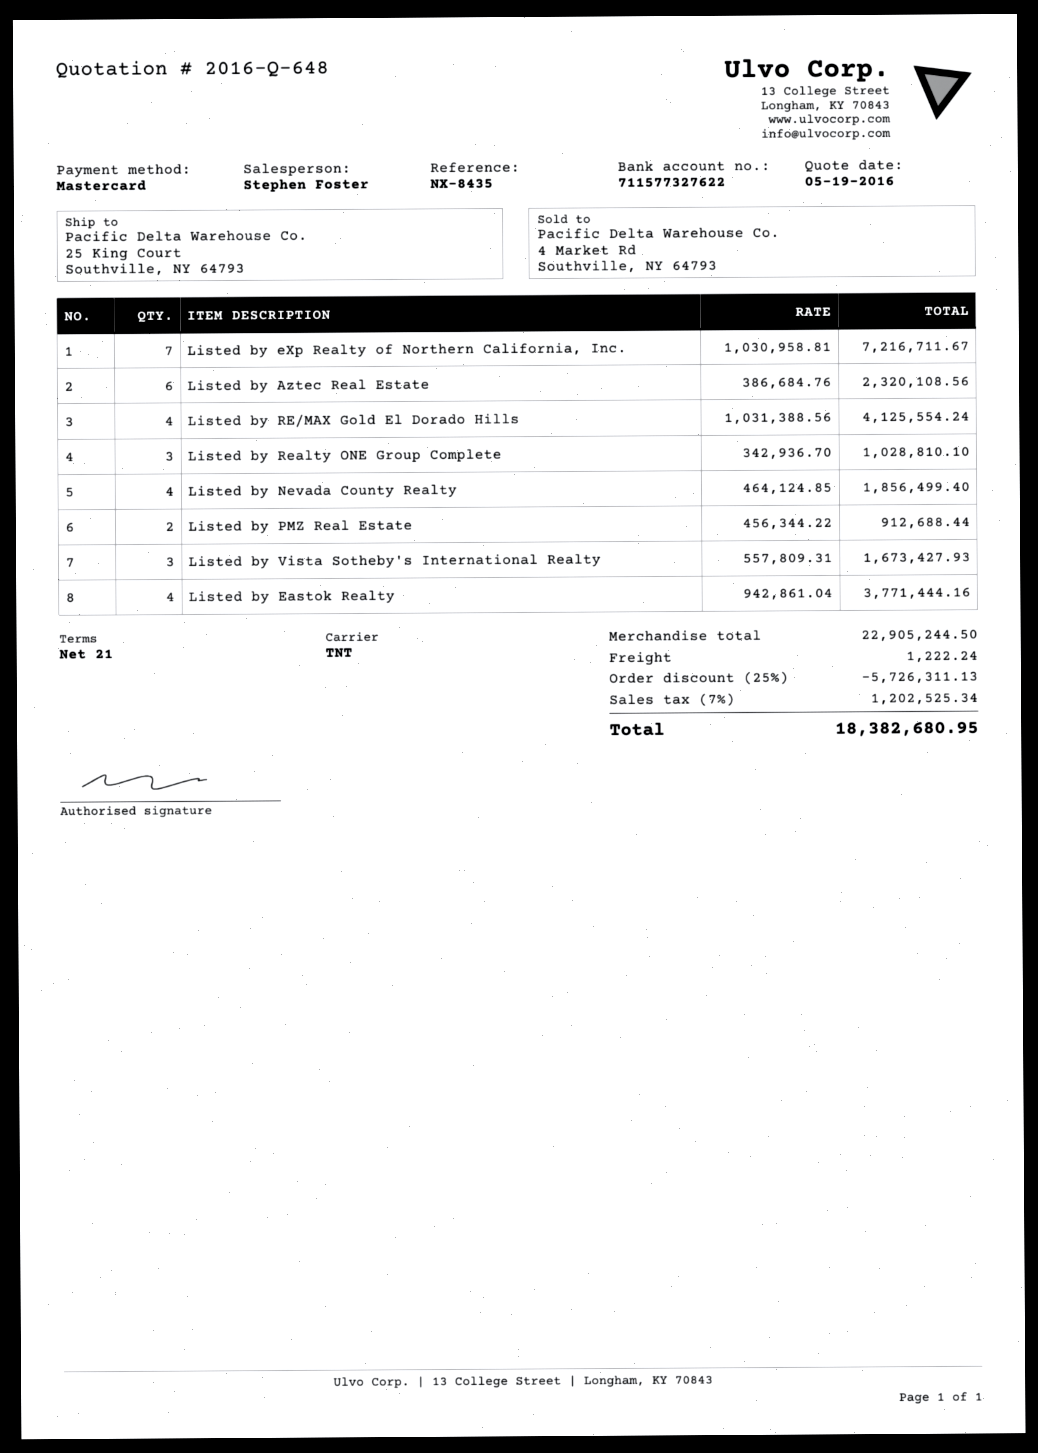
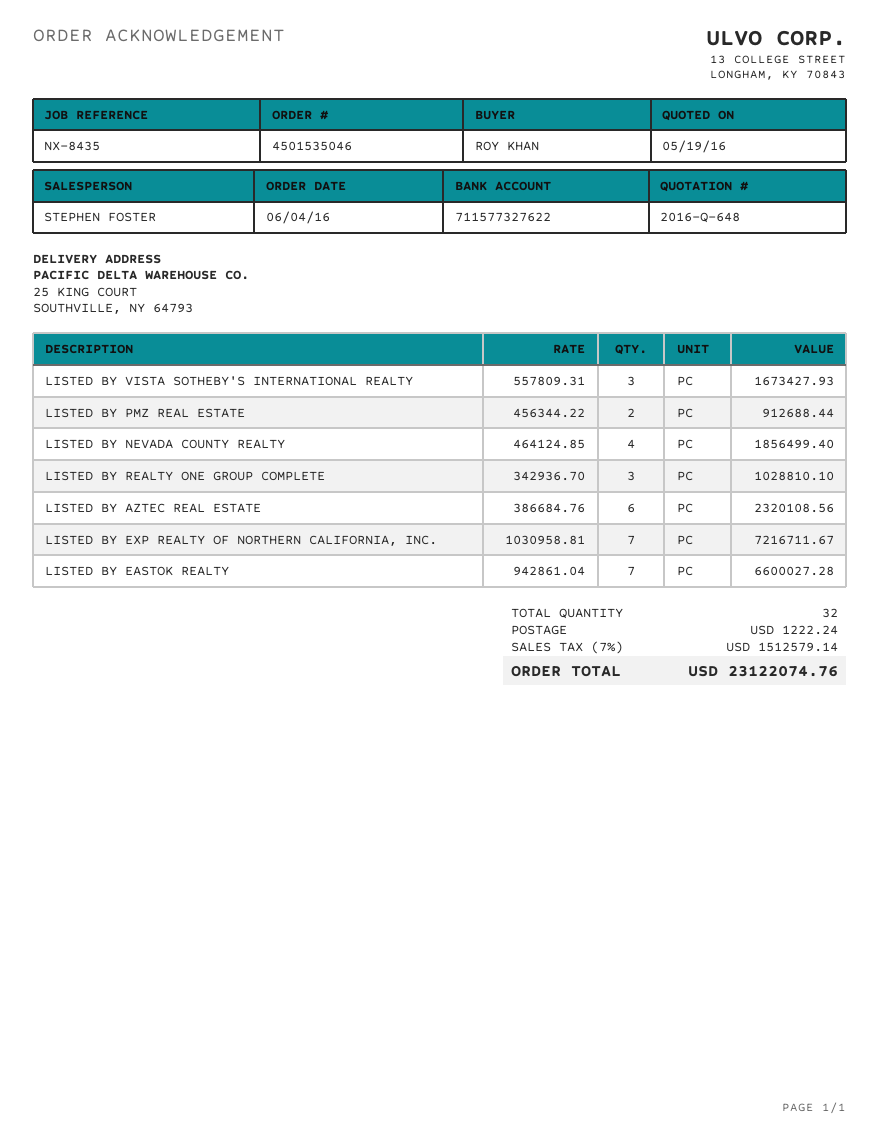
Listed by RE/MAX Gold El Dorado Hills: 4 x 1031388.56 = 4125554.24 -> none
Listed by Eastok Realty: 4 x 942861.04 = 3771444.16 -> 7 x 942861.04 = 6600027.28
discount: 25% = 5726311.13 -> none
tax: 7% = 1202525.34 -> 7% = 1512579.14
total: 18382680.95 -> 23122074.76

